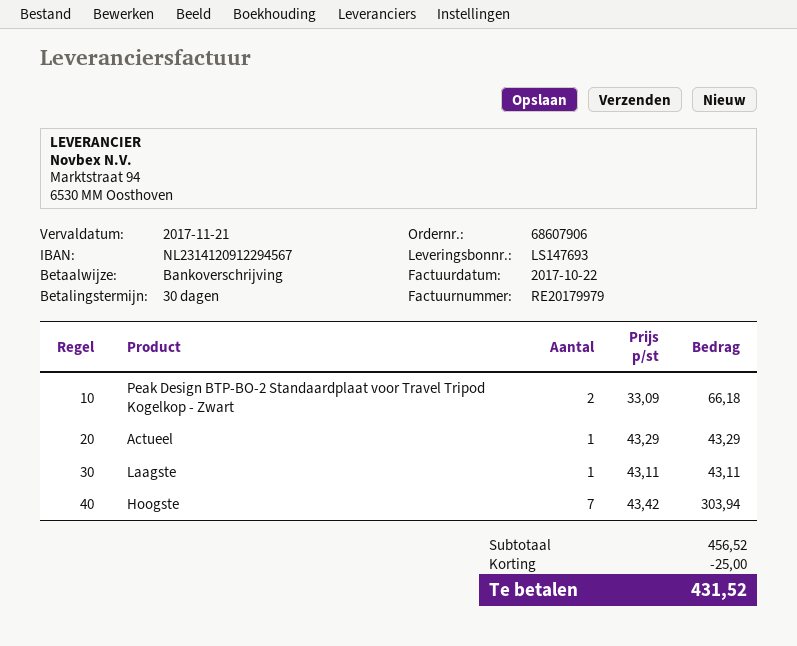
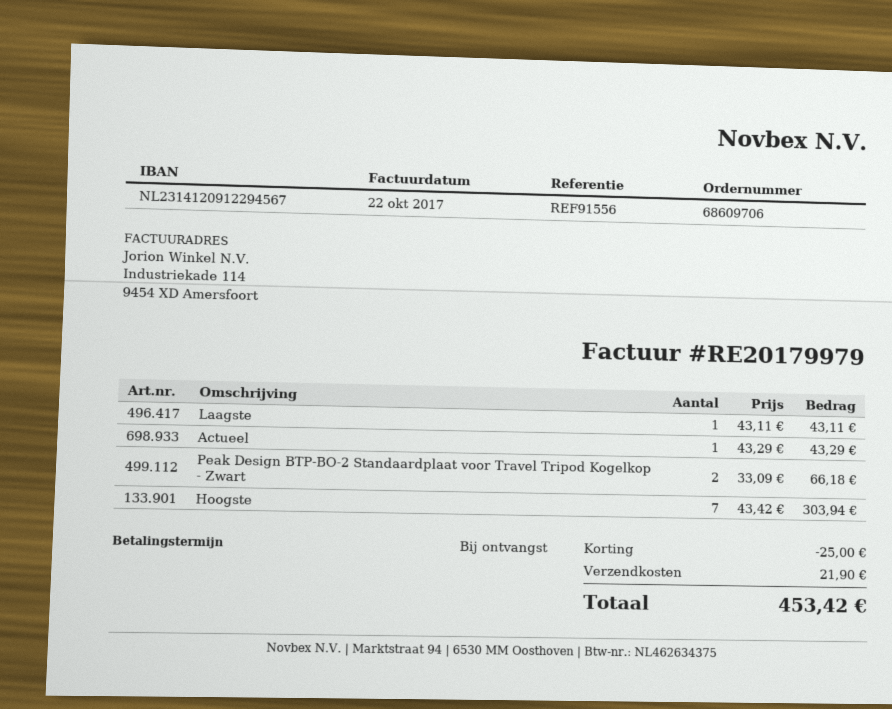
order number: 68607906 -> 68609706
payment terms: 30 days -> on receipt
shipping: none -> 21.90
total: 431.52 -> 453.42

